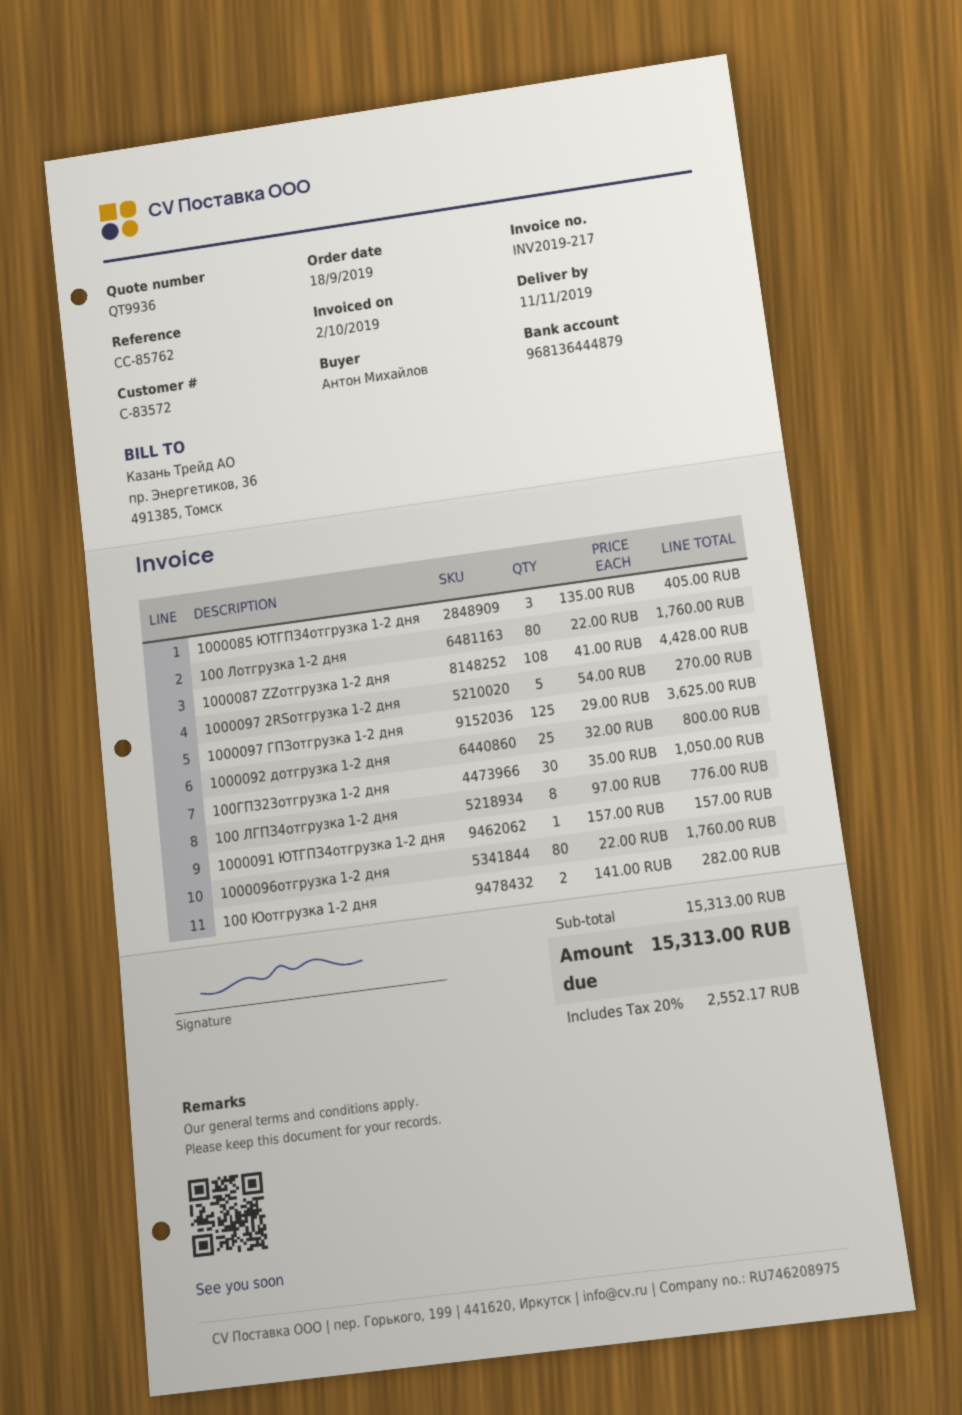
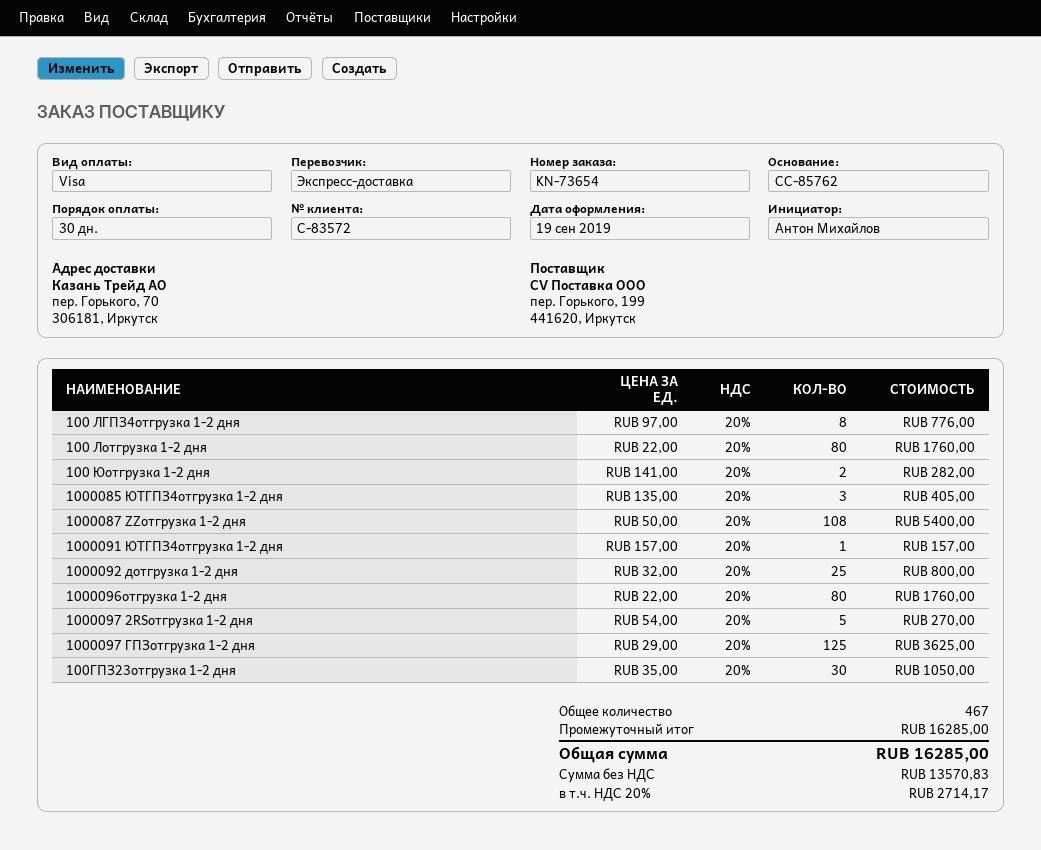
order date: 2019-09-18 -> 2019-09-19
1000087 ZZотгрузка 1-2 дня: 108 x 41.00 = 4428.00 -> 108 x 50.00 = 5400.00
subtotal: 15313.00 -> 16285.00
tax: 20% = 2552.17 -> 20% = 2714.17
total: 15313.00 -> 16285.00

